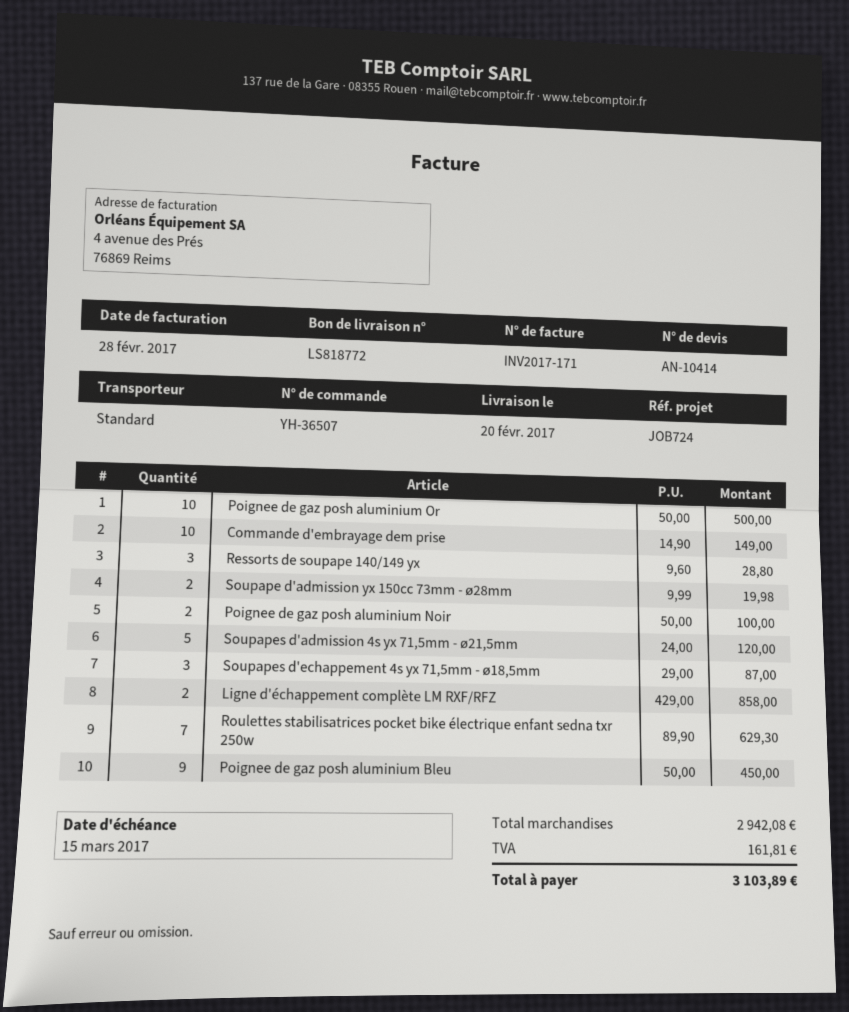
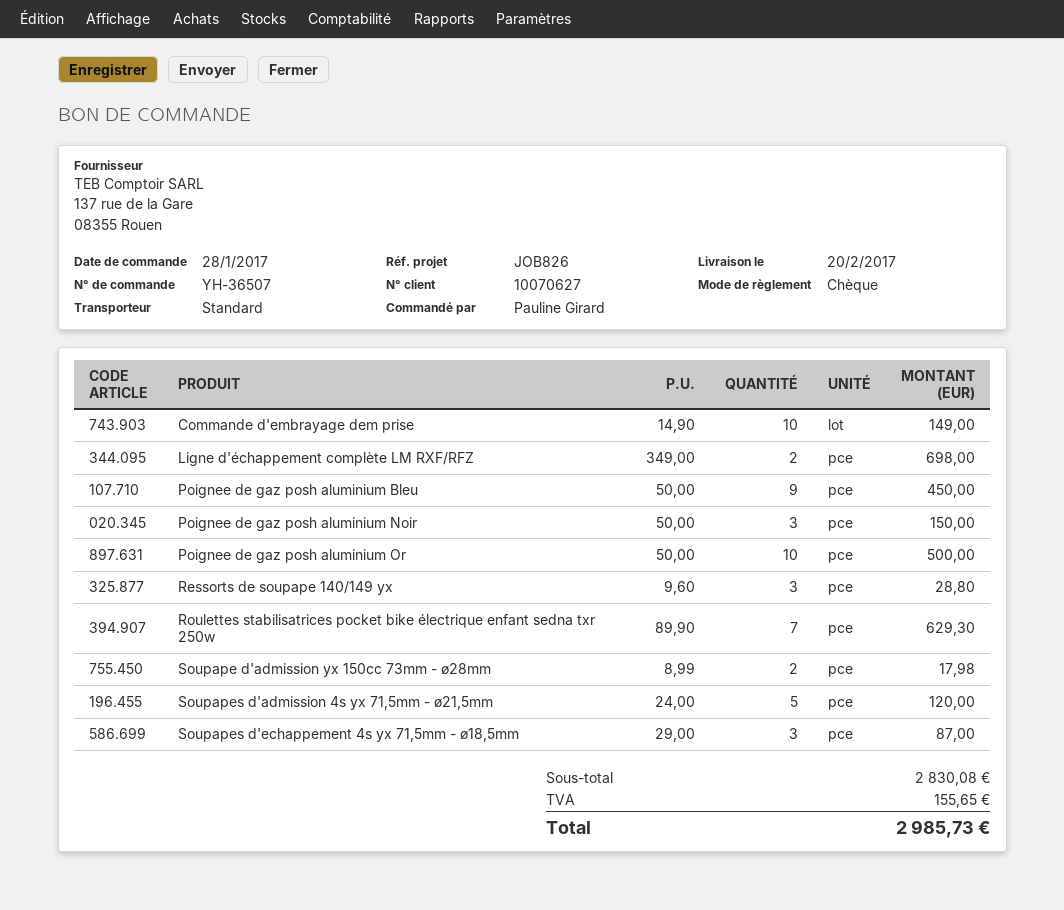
reference: JOB724 -> JOB826
Soupape d'admission yx 150cc 73mm - ø28mm: 2 x 9.99 = 19.98 -> 2 x 8.99 = 17.98
Poignee de gaz posh aluminium Noir: 2 x 50.00 = 100.00 -> 3 x 50.00 = 150.00
Ligne d'échappement complète LM RXF/RFZ: 2 x 429.00 = 858.00 -> 2 x 349.00 = 698.00
subtotal: 2942.08 -> 2830.08
tax: 161.81 -> 155.65
total: 3103.89 -> 2985.73

